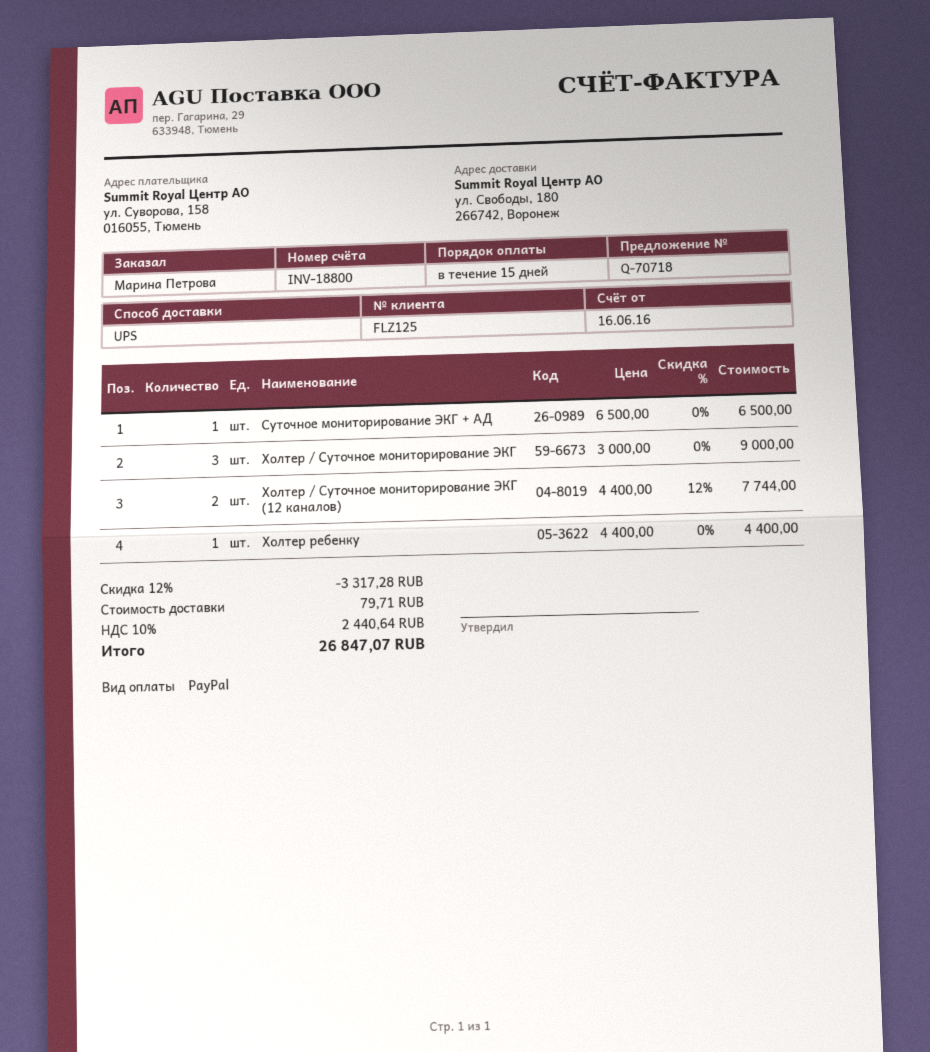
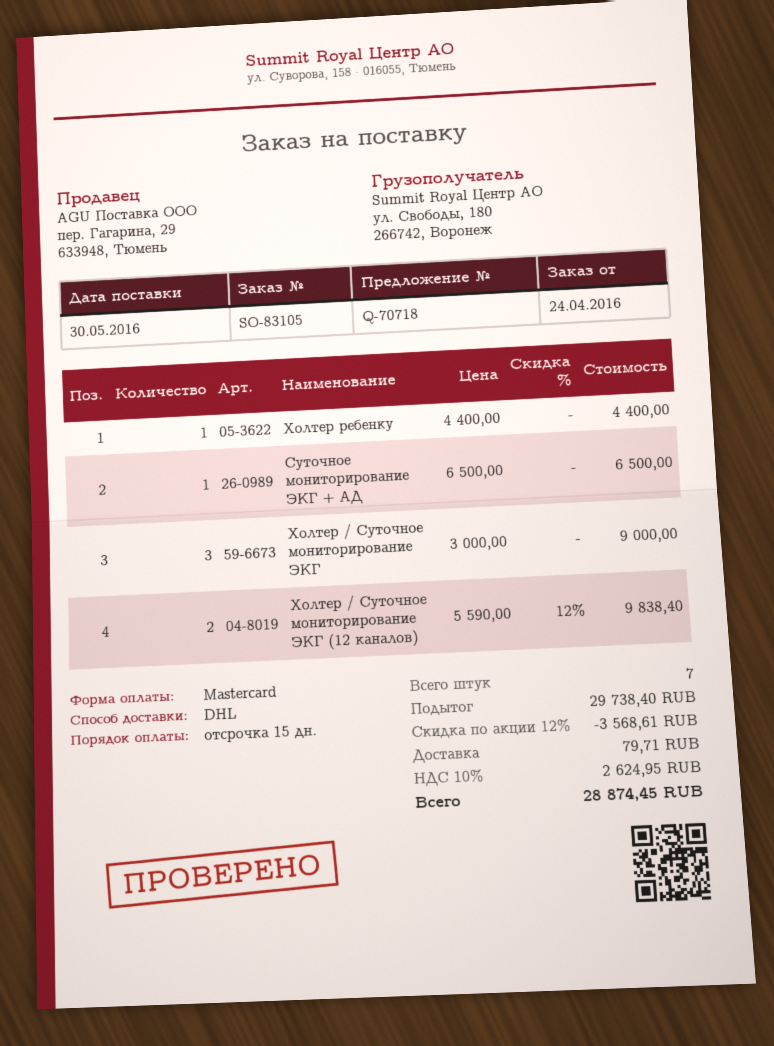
payment method: PayPal -> Mastercard
shipping method: UPS -> DHL
Холтер / Суточное мониторирование ЭКГ (12 каналов): 2 x 4400.00 - 12% = 7744.00 -> 2 x 5590.00 - 12% = 9838.40
discount: 12% = 3317.28 -> 12% = 3568.61
tax: 10% = 2440.64 -> 10% = 2624.95
total: 26847.07 -> 28874.45

